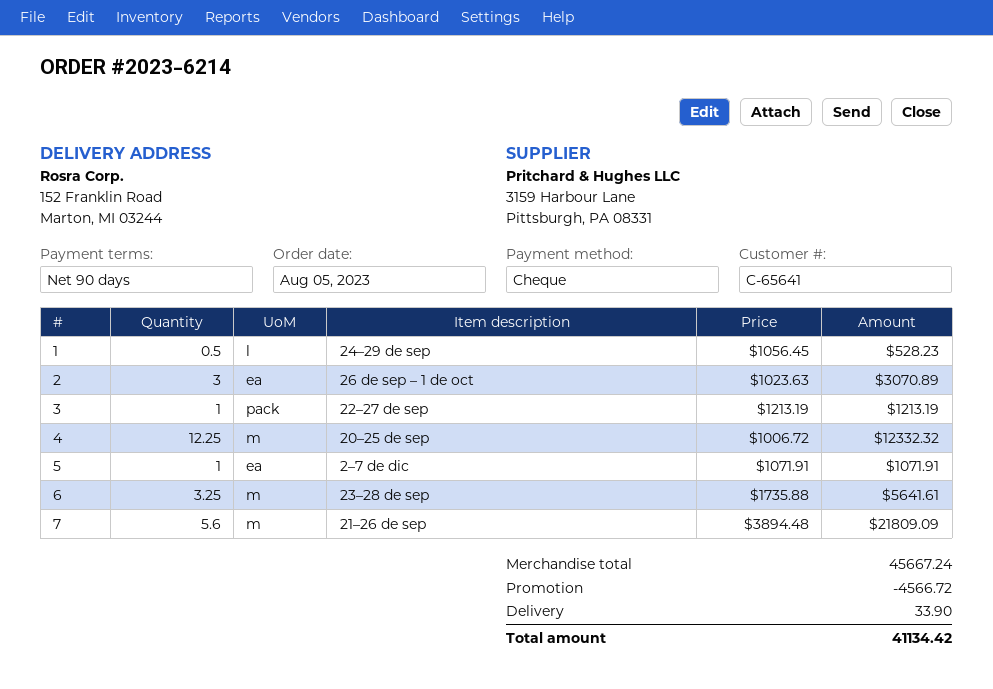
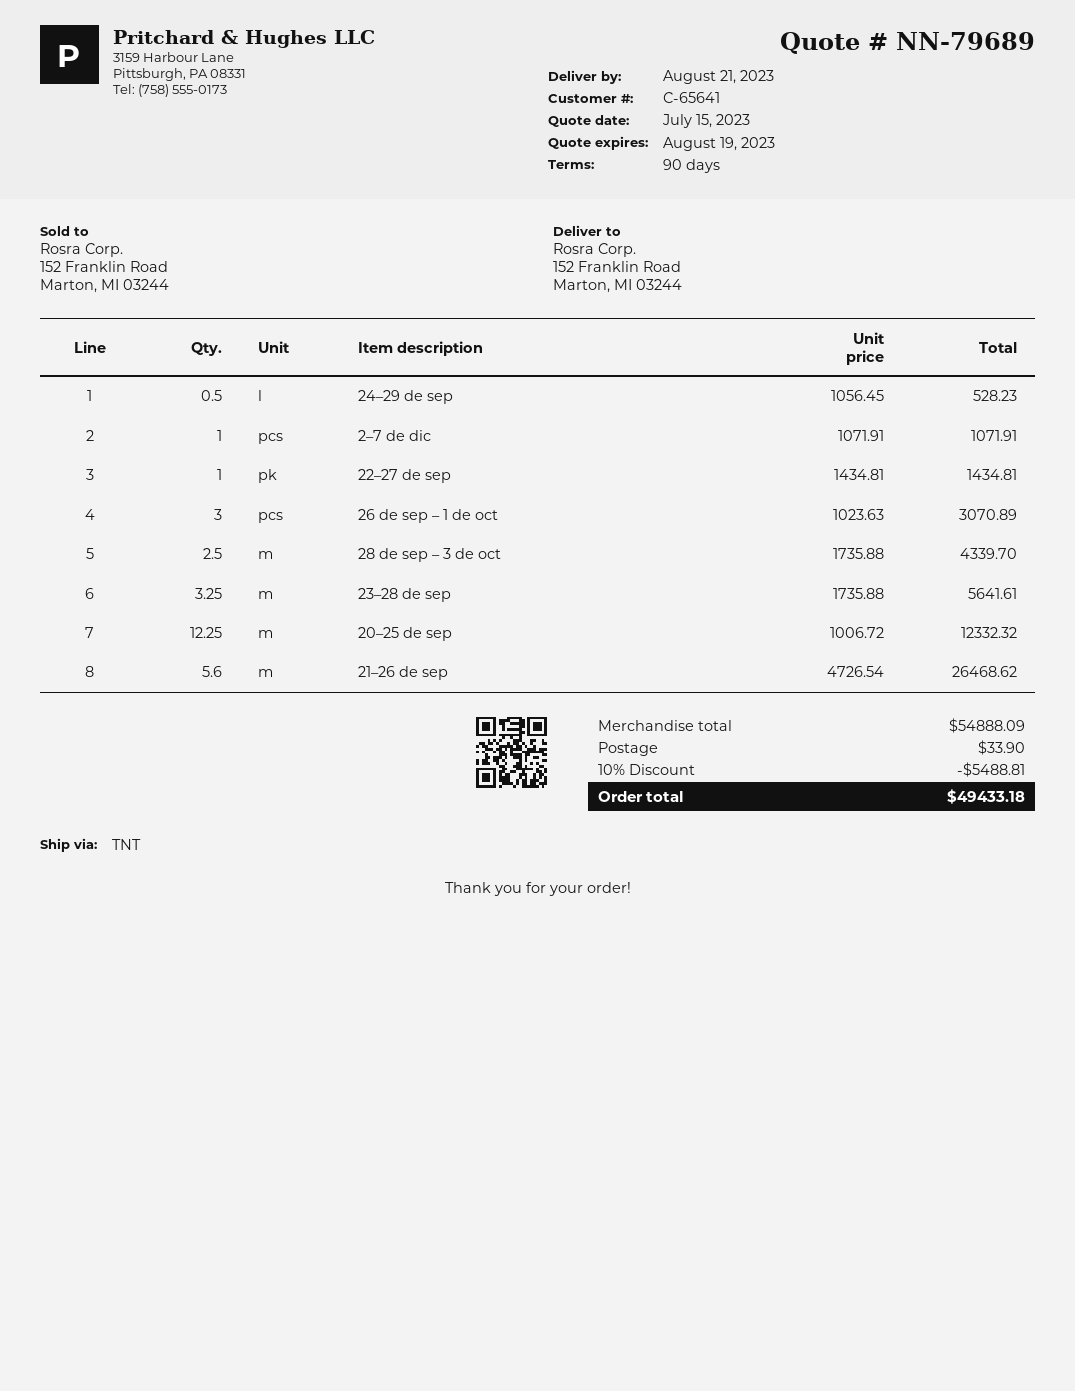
22–27 de sep: 1 x 1213.19 = 1213.19 -> 1 x 1434.81 = 1434.81
21–26 de sep: 5.6 x 3894.48 = 21809.09 -> 5.6 x 4726.54 = 26468.62
28 de sep – 3 de oct: none -> 2.5 x 1735.88 = 4339.70
subtotal: 45667.24 -> 54888.09
discount: 4566.72 -> 5488.81
total: 41134.42 -> 49433.18

